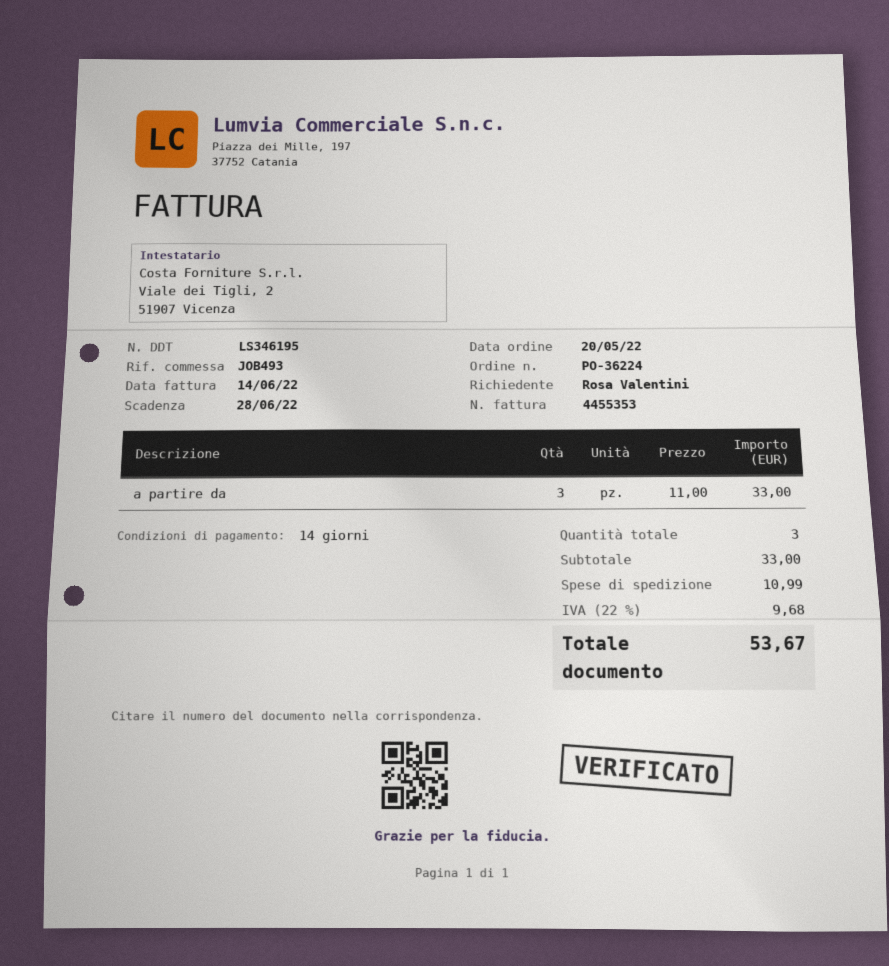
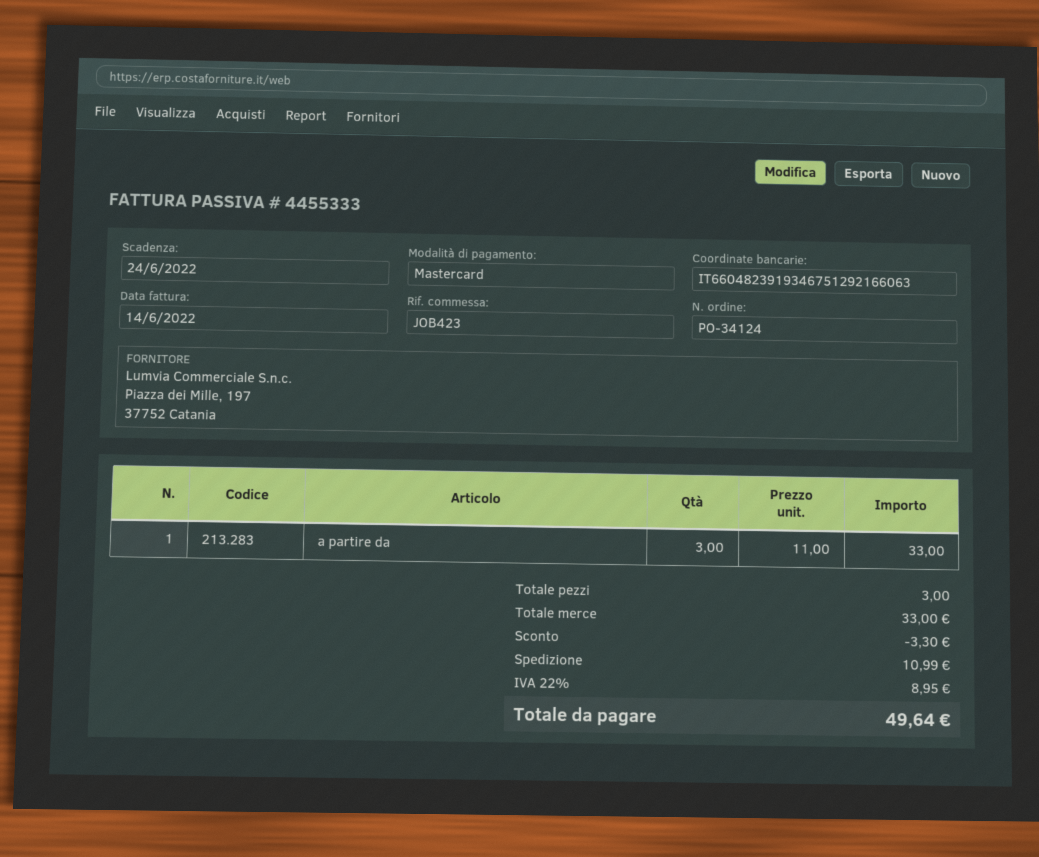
order number: PO-36224 -> PO-34124
invoice number: 4455353 -> 4455333
due date: 2022-06-28 -> 2022-06-24
reference: JOB493 -> JOB423
discount: none -> 3.30
tax: 22% = 9.68 -> 22% = 8.95
total: 53.67 -> 49.64

